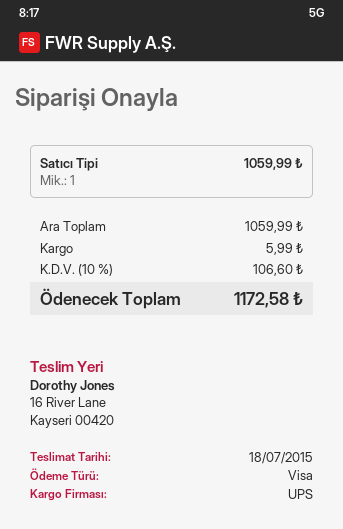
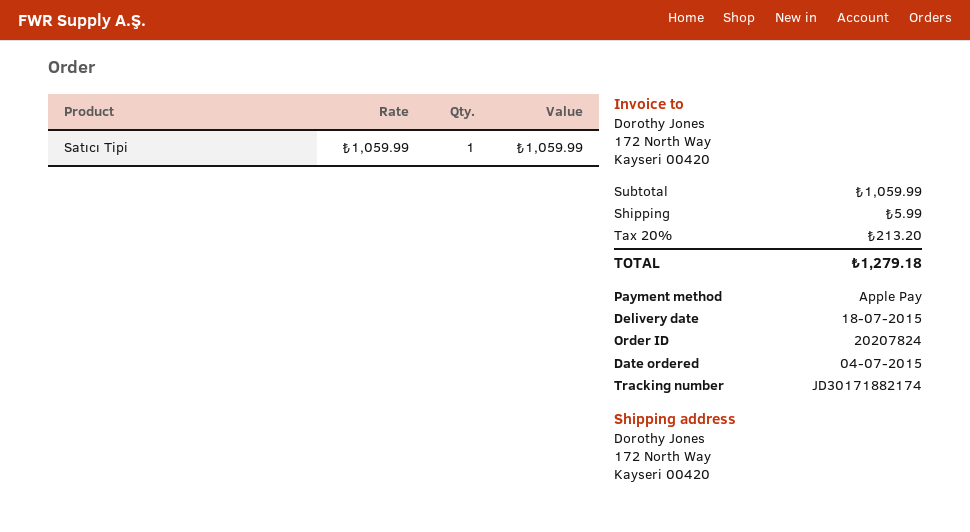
payment method: Visa -> Apple Pay
ship to: 16 River Lane, Kayseri 00420 -> 172 North Way, Kayseri 00420
tax: 10% = 106.60 -> 20% = 213.20
total: 1172.58 -> 1279.18

